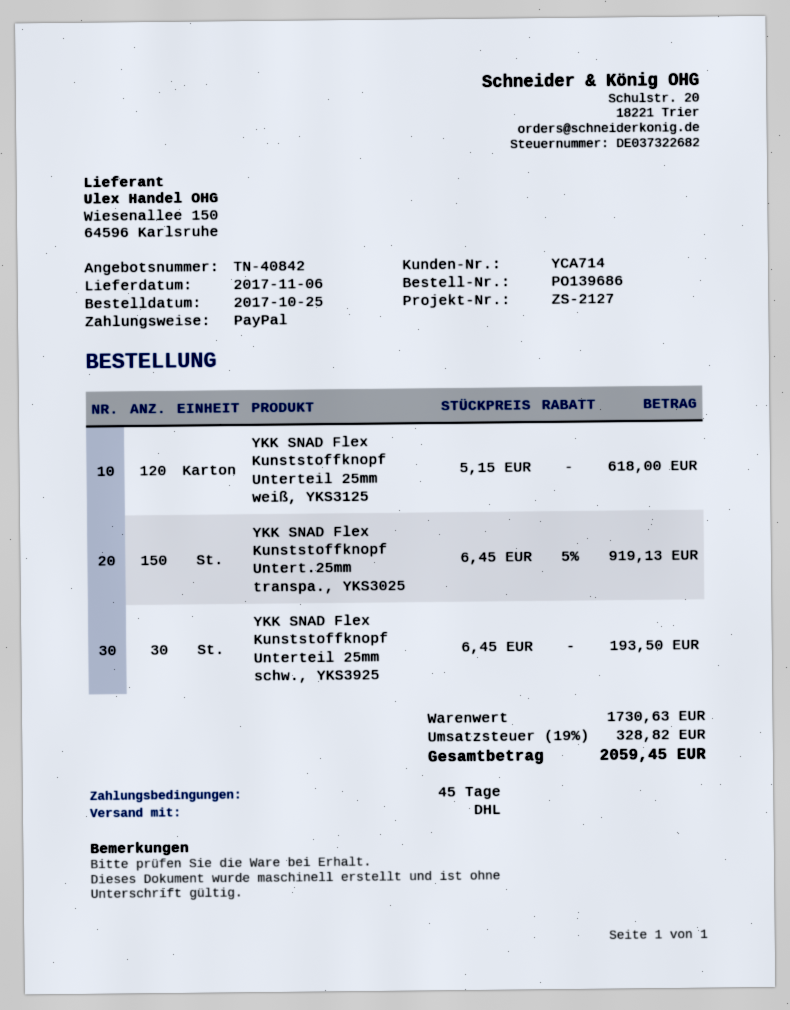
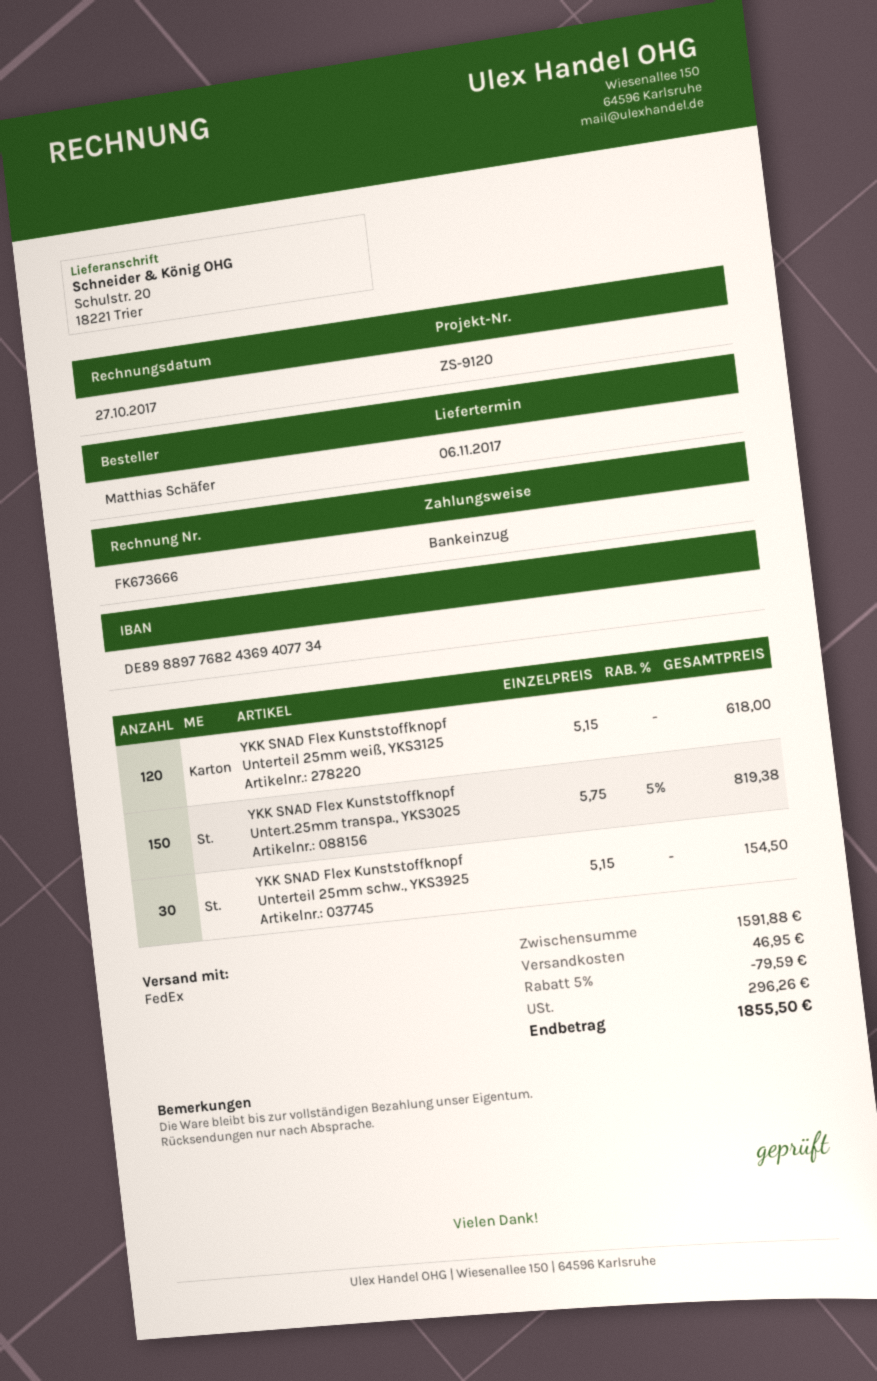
reference: ZS-2127 -> ZS-9120
payment method: PayPal -> direct debit
shipping method: DHL -> FedEx
YKK SNAD Flex Kunststoffknopf Untert.25mm transpa., YKS3025: 150 x 6.45 - 5% = 919.13 -> 150 x 5.75 - 5% = 819.38
YKK SNAD Flex Kunststoffknopf Unterteil 25mm schw., YKS3925: 30 x 6.45 = 193.50 -> 30 x 5.15 = 154.50
subtotal: 1730.63 -> 1591.88
discount: none -> 5% = 79.59
shipping: none -> 46.95
tax: 328.82 -> 296.26
total: 2059.45 -> 1855.50

